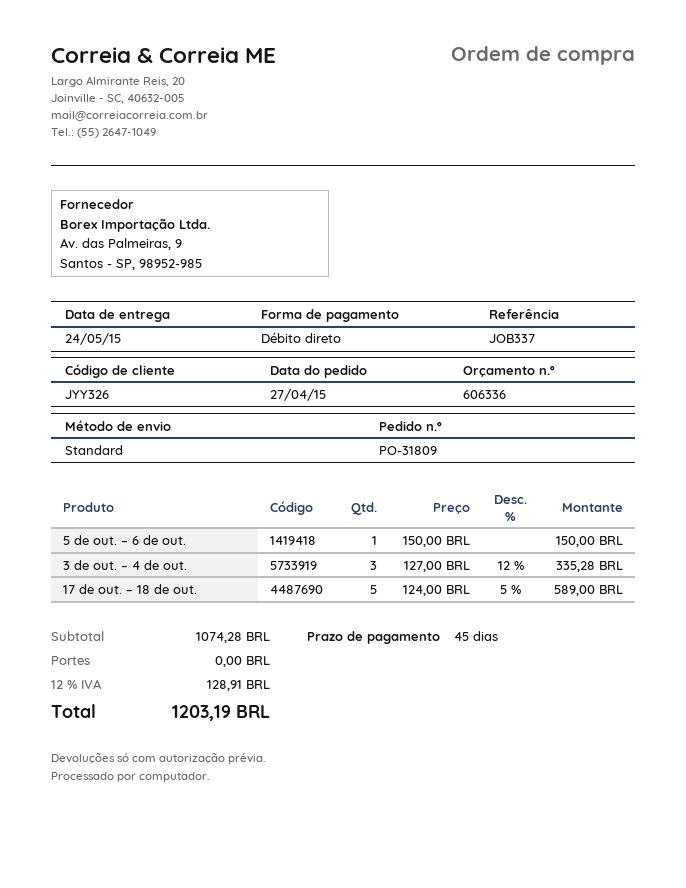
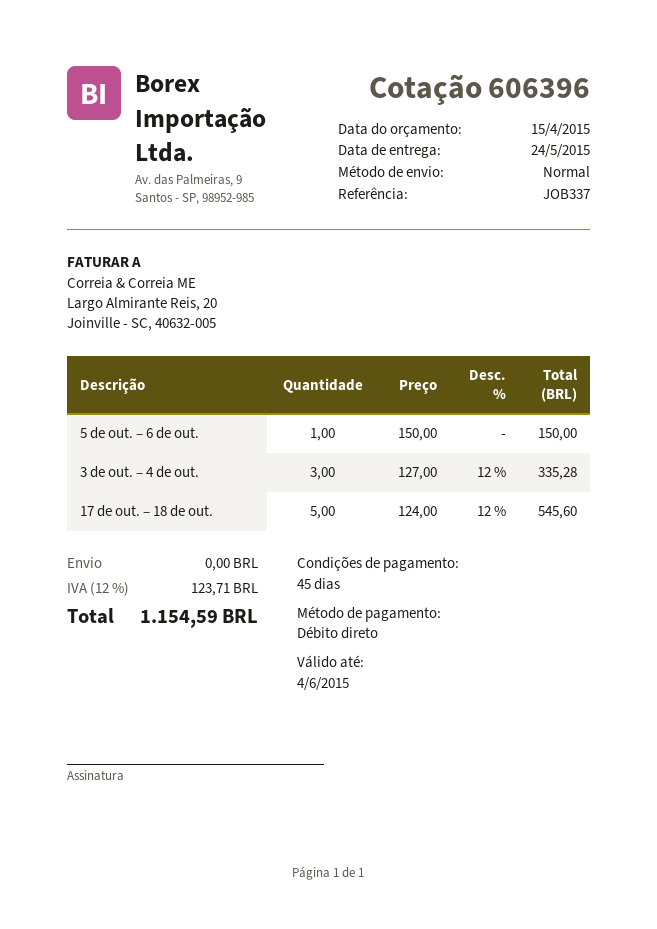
quote number: 606336 -> 606396
17 de out. – 18 de out.: 5 x 124.00 - 5% = 589.00 -> 5 x 124.00 - 12% = 545.60
tax: 12% = 128.91 -> 12% = 123.71
total: 1203.19 -> 1154.59

